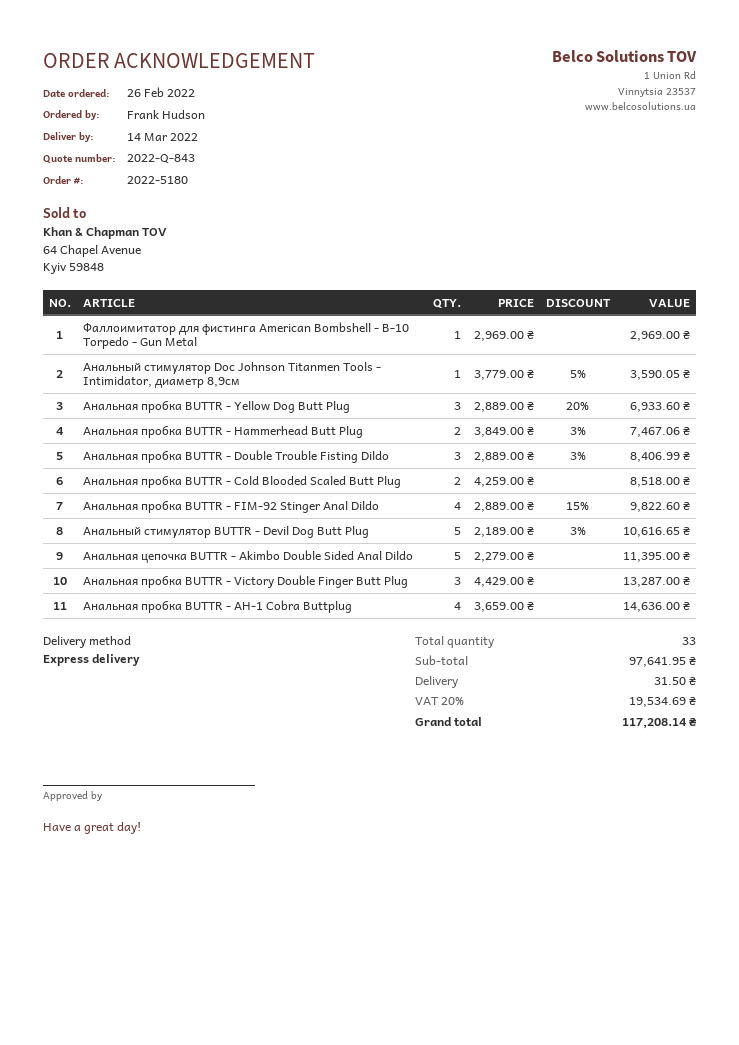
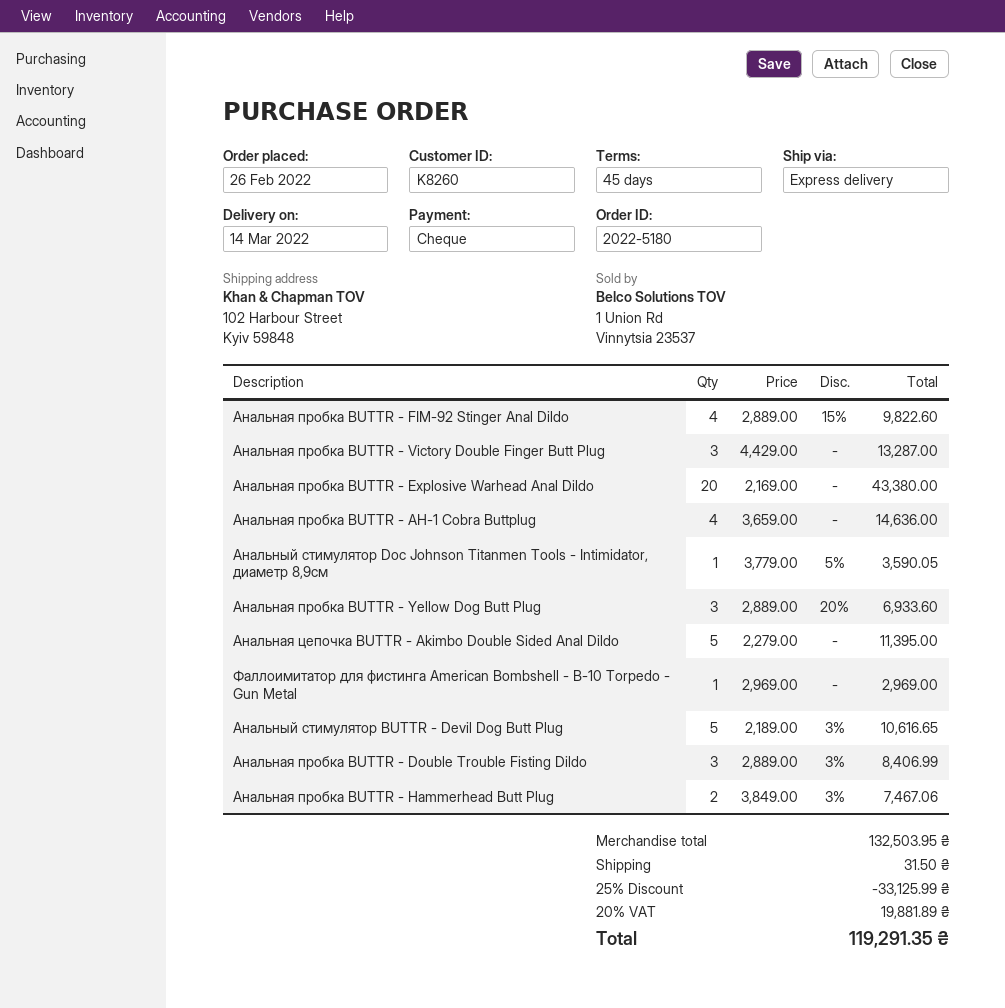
Анальная пробка BUTTR - Cold Blooded Scaled Butt Plug: 2 x 4259.00 = 8518.00 -> none
Анальная пробка BUTTR - Explosive Warhead Anal Dildo: none -> 20 x 2169.00 = 43380.00
subtotal: 97641.95 -> 132503.95
discount: none -> 25% = 33125.99
tax: 20% = 19534.69 -> 20% = 19881.89
total: 117208.14 -> 119291.35

